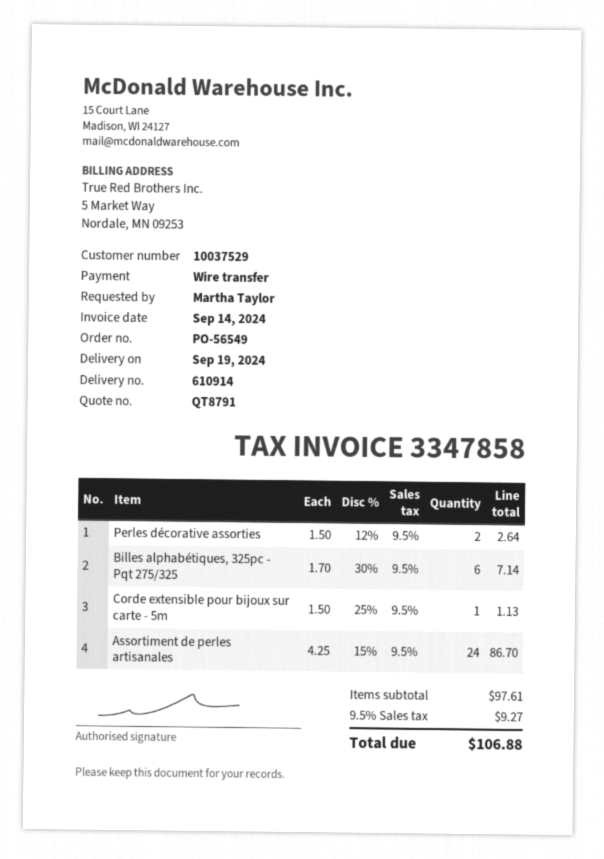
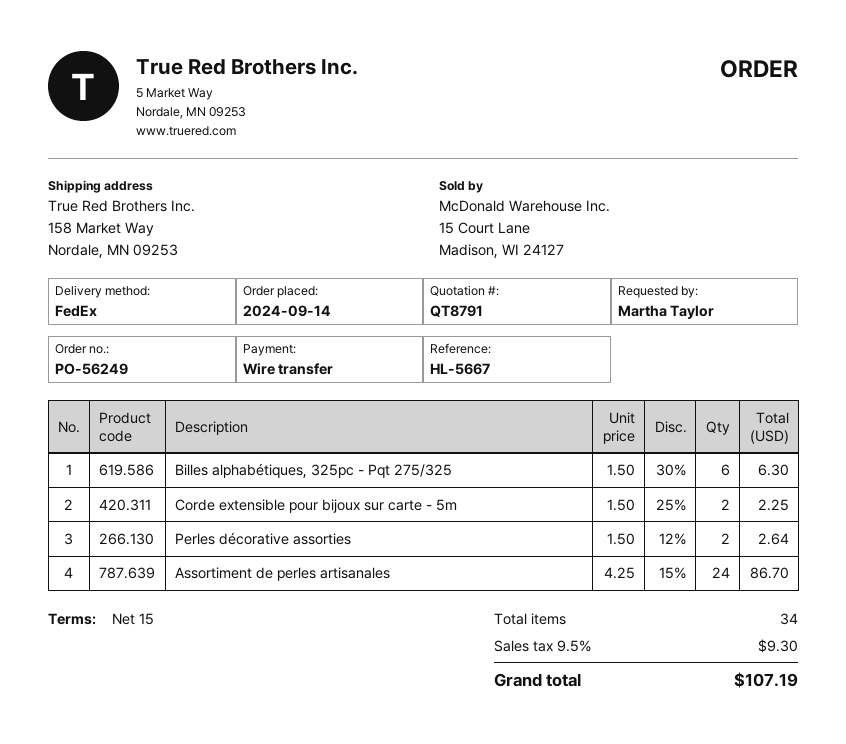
order number: PO-56549 -> PO-56249
Billes alphabétiques, 325pc - Pqt 275/325: 6 x 1.70 - 30% = 7.14 -> 6 x 1.50 - 30% = 6.30
Corde extensible pour bijoux sur carte - 5m: 1 x 1.50 - 25% = 1.13 -> 2 x 1.50 - 25% = 2.25
tax: 9.5% = 9.27 -> 9.5% = 9.30
total: 106.88 -> 107.19

